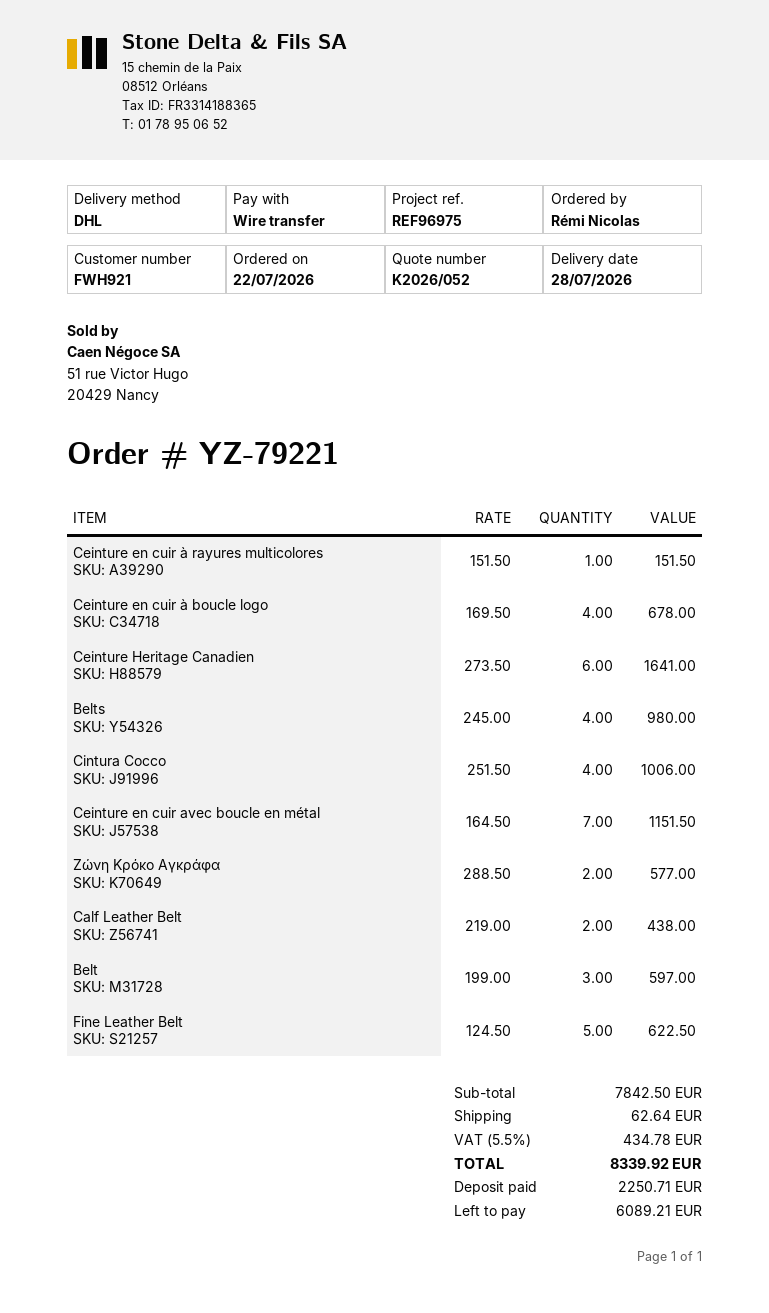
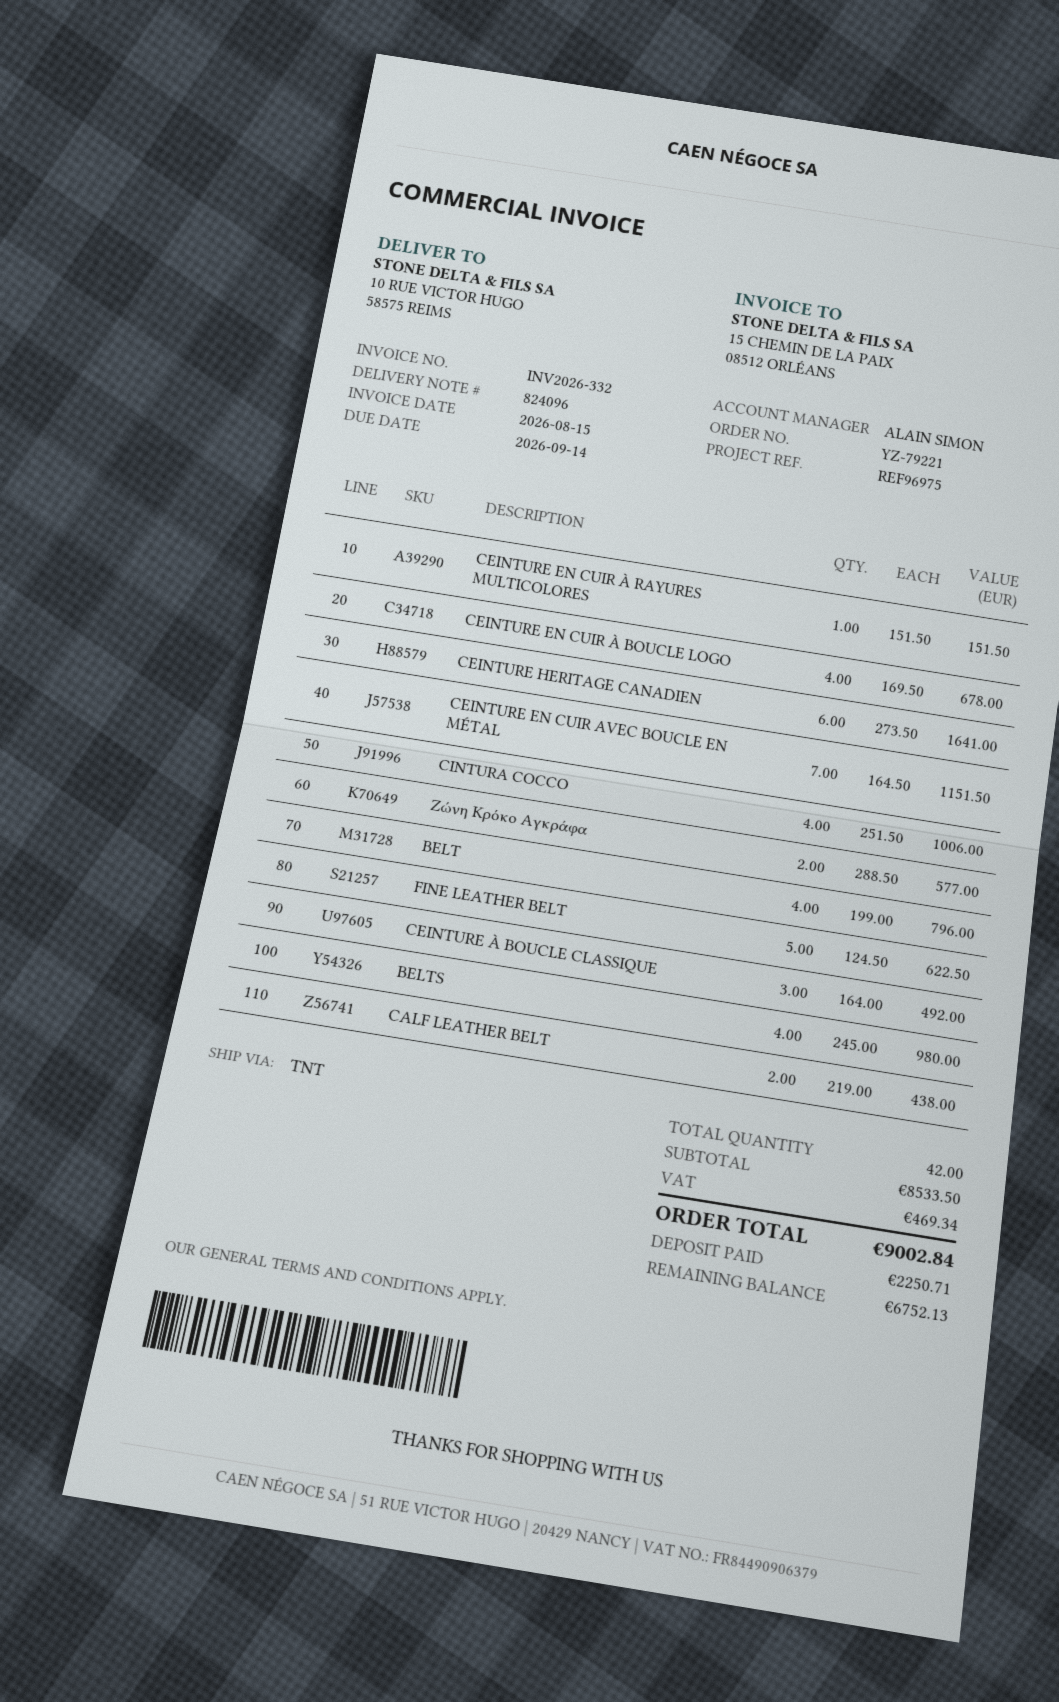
shipping method: DHL -> TNT
Belt: 3 x 199.00 = 597.00 -> 4 x 199.00 = 796.00
CEINTURE À BOUCLE CLASSIQUE: none -> 3 x 164.00 = 492.00
subtotal: 7842.50 -> 8533.50
shipping: 62.64 -> none
tax: 434.78 -> 469.34
total: 8339.92 -> 9002.84
balance: 6089.21 -> 6752.13

